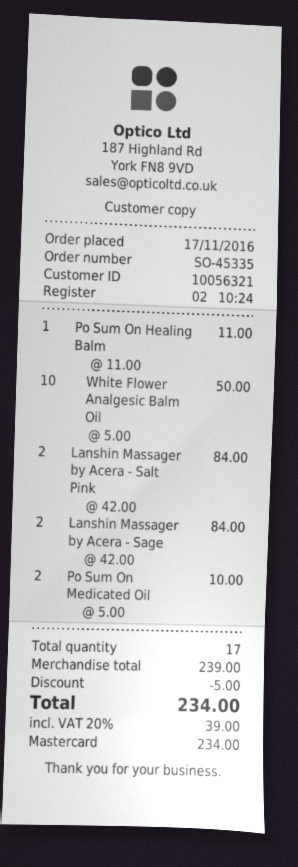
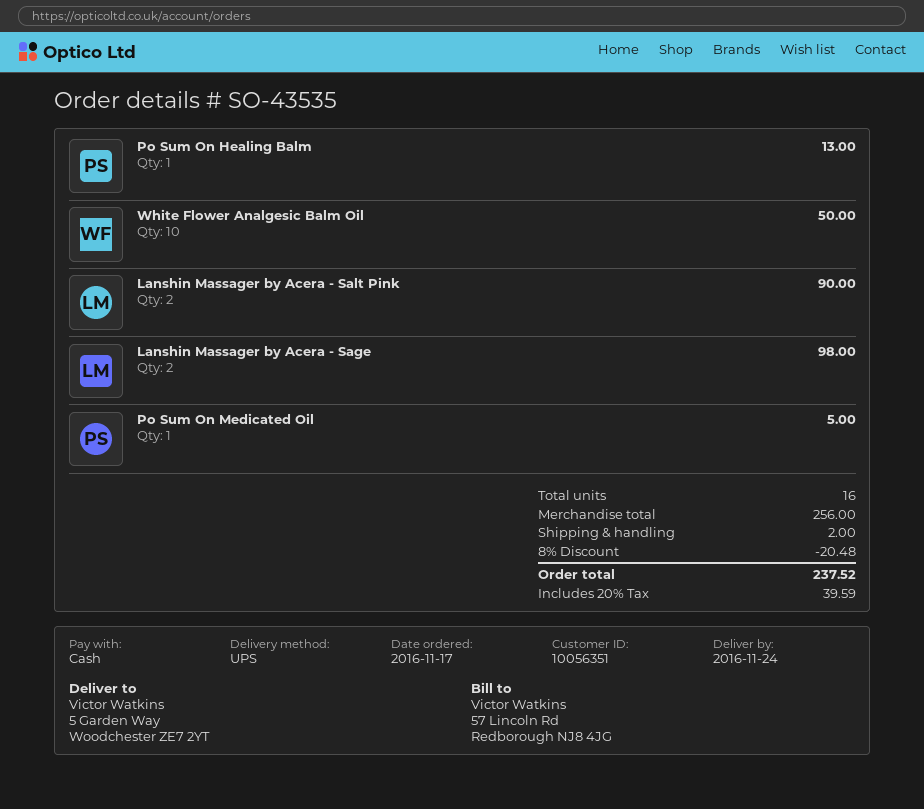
order number: SO-45335 -> SO-43535
customer number: 10056321 -> 10056351
payment method: Mastercard -> cash
Po Sum On Healing Balm: 1 for 11.00 -> 1 for 13.00
Lanshin Massager by Acera - Salt Pink: 2 for 84.00 -> 2 for 90.00
Lanshin Massager by Acera - Sage: 2 for 84.00 -> 2 for 98.00
Po Sum On Medicated Oil: 2 for 10.00 -> 1 for 5.00
total quantity: 17 -> 16
subtotal: 239.00 -> 256.00
discount: 5.00 -> 20.48
shipping: none -> 2.00
tax: 20% = 39.00 -> 20% = 39.59
total: 234.00 -> 237.52

